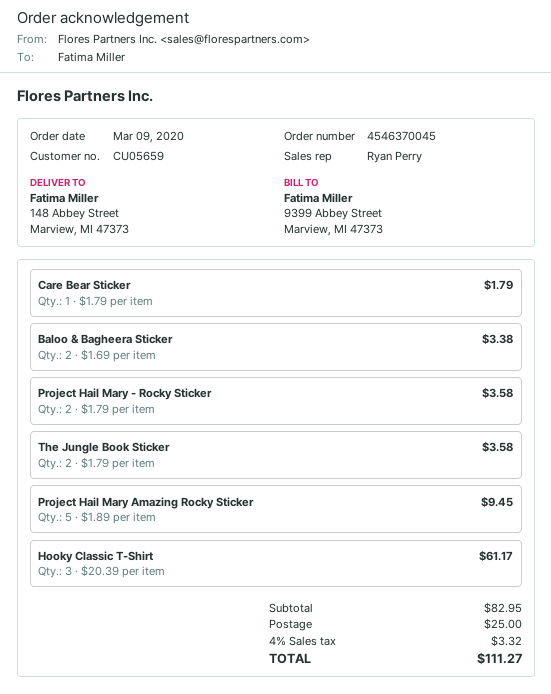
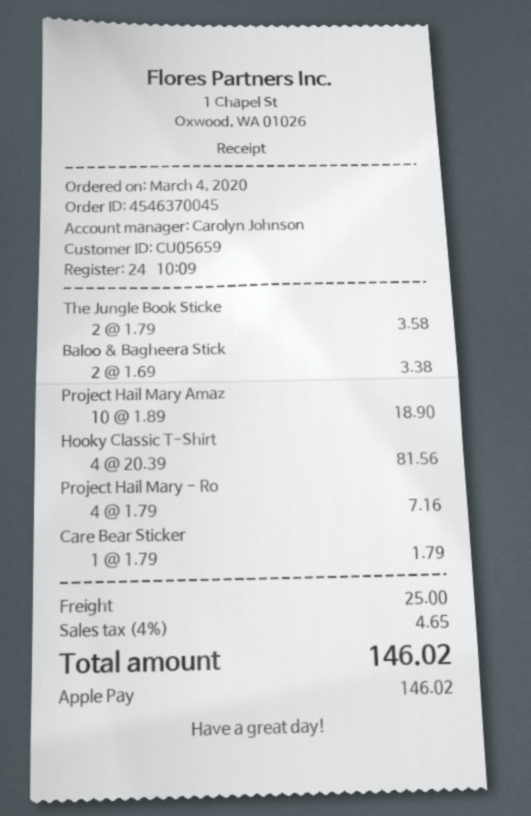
order date: 2020-03-09 -> 2020-03-04
sales rep: Ryan Perry -> Carolyn Johnson
Project Hail Mary - Rocky Sticker: 2 x 1.79 = 3.58 -> 4 x 1.79 = 7.16
Project Hail Mary Amazing Rocky Sticker: 5 x 1.89 = 9.45 -> 10 x 1.89 = 18.90
Hooky Classic T-Shirt: 3 x 20.39 = 61.17 -> 4 x 20.39 = 81.56
tax: 4% = 3.32 -> 4% = 4.65
total: 111.27 -> 146.02

